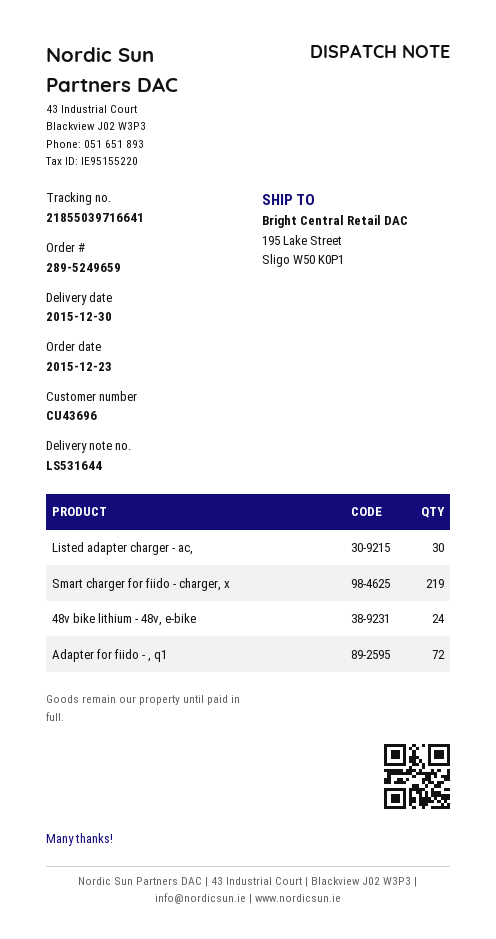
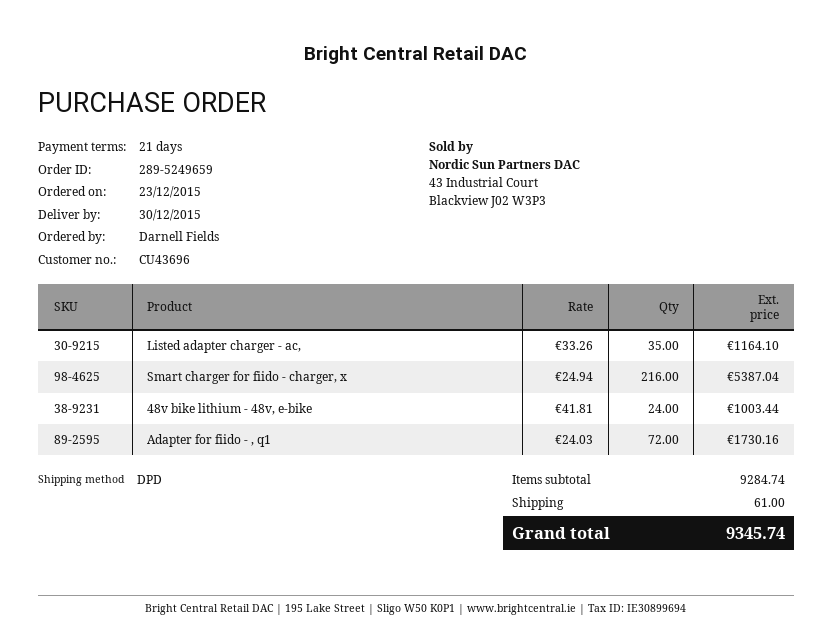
Listed adapter charger - ac,: 30 -> 35
Smart charger for fiido - charger, x: 219 -> 216

